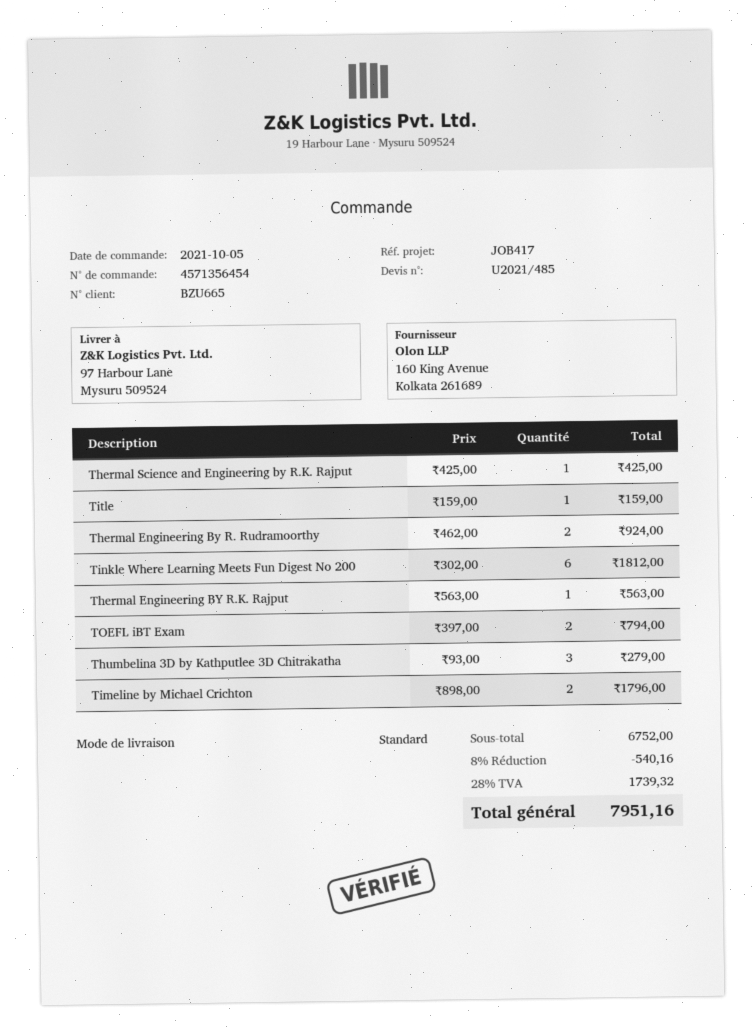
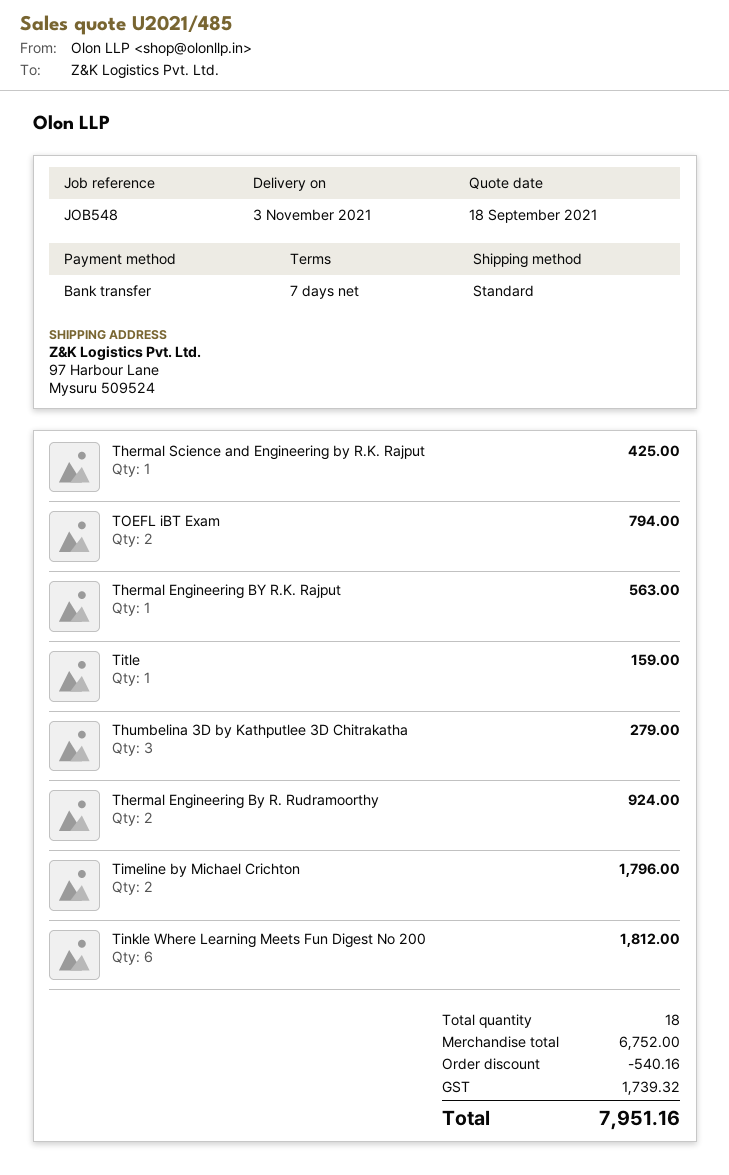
reference: JOB417 -> JOB548

